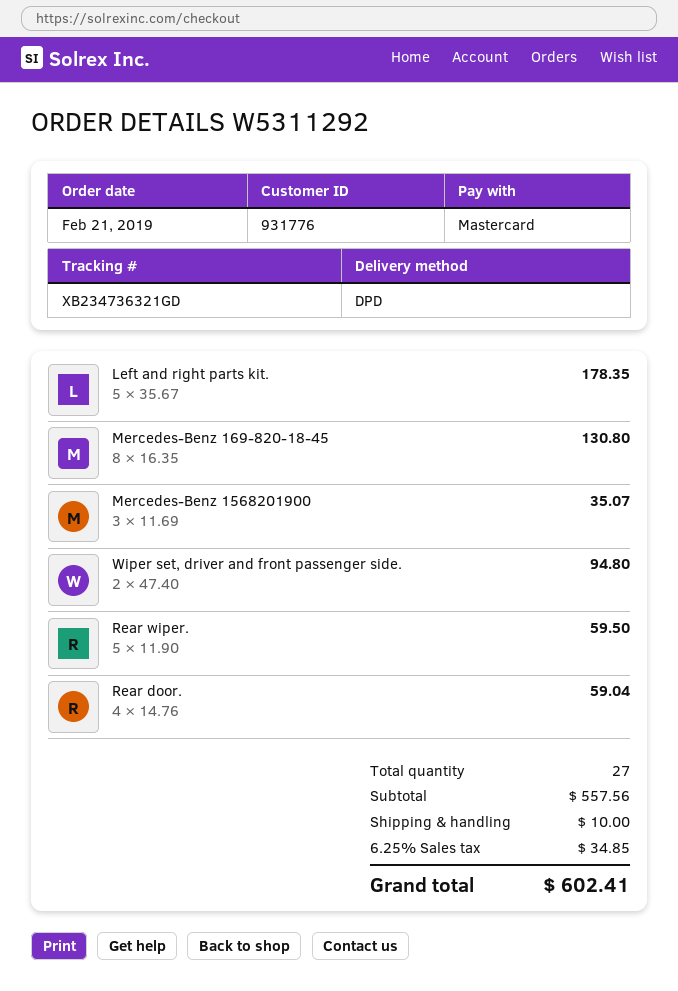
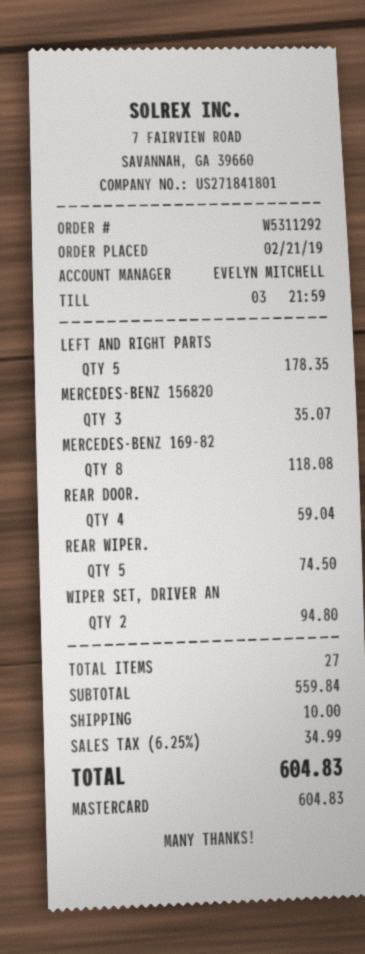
Mercedes-Benz 169-820-18-45: 8 for 130.80 -> 8 for 118.08
Rear wiper.: 5 for 59.50 -> 5 for 74.50
subtotal: 557.56 -> 559.84
tax: 6.25% = 34.85 -> 6.25% = 34.99
total: 602.41 -> 604.83

